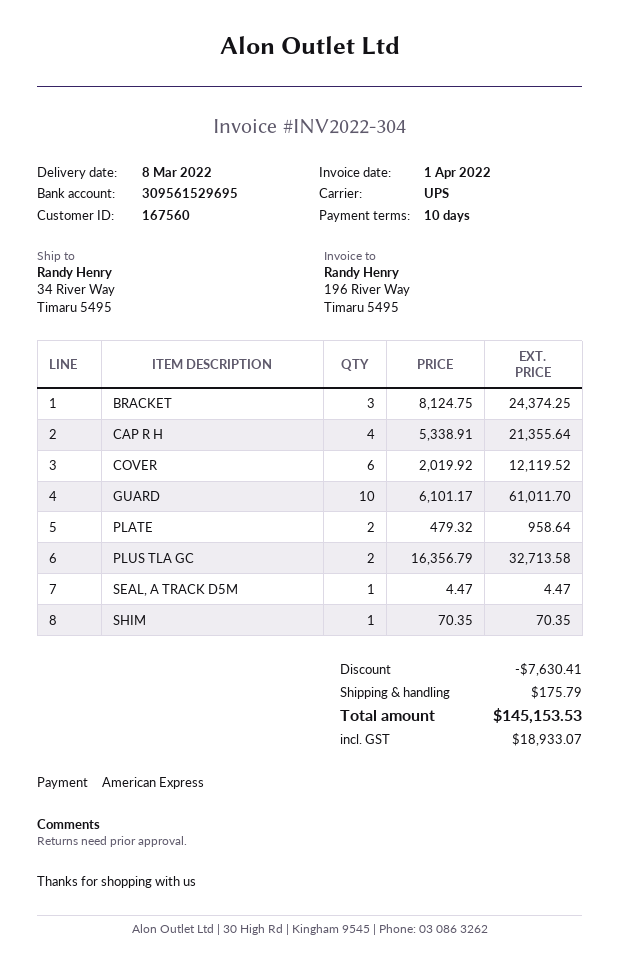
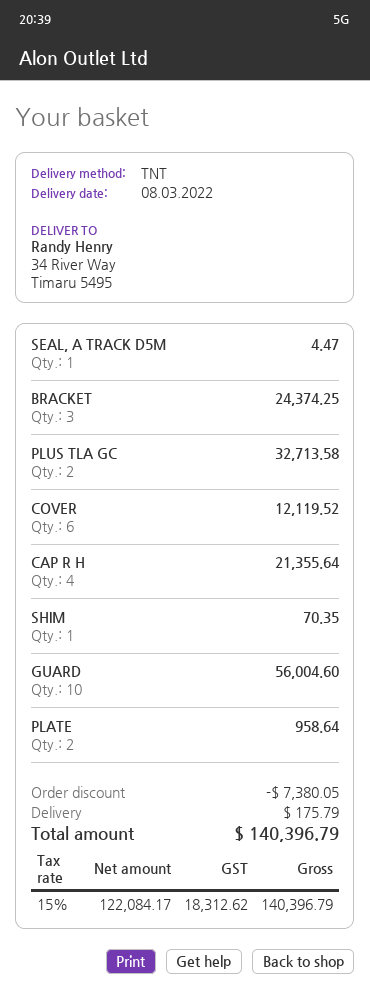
shipping method: UPS -> TNT
GUARD: 10 for 61011.70 -> 10 for 56004.60
discount: 7630.41 -> 7380.05
tax: 18933.07 -> 18312.62
total: 145153.53 -> 140396.79

